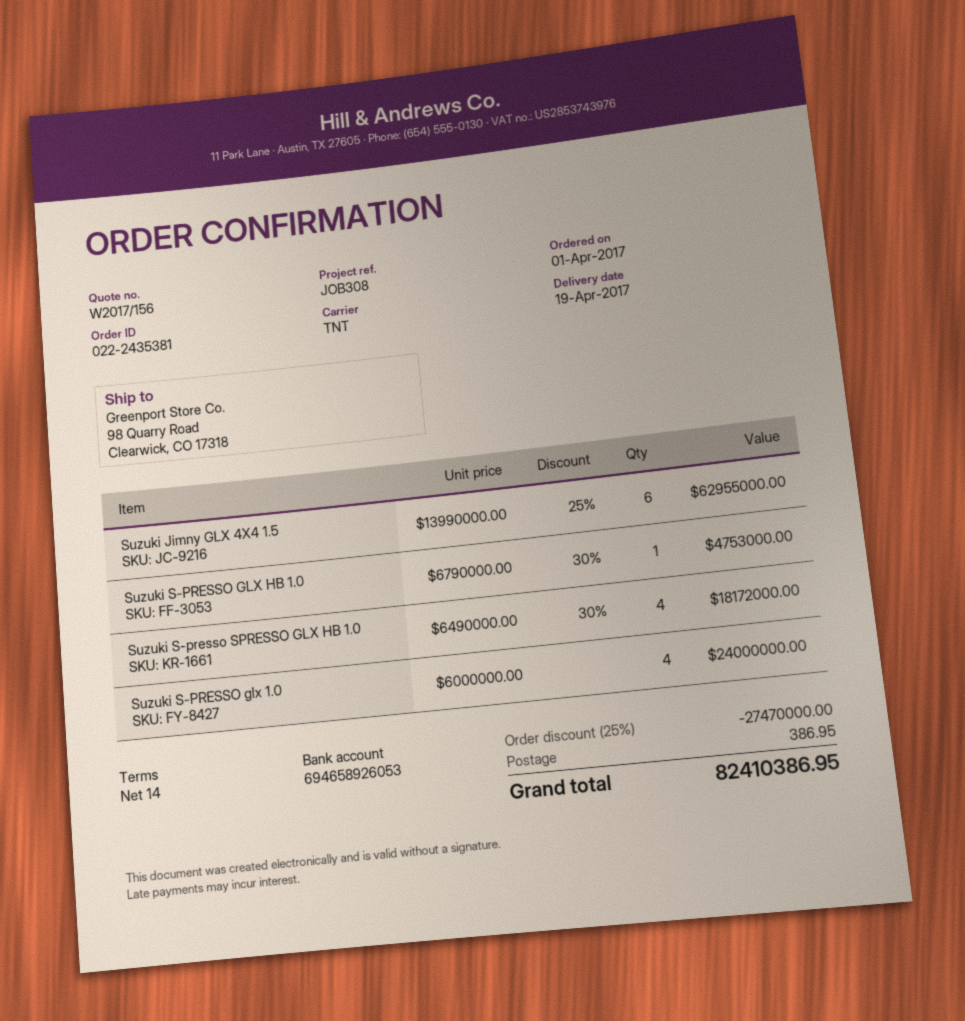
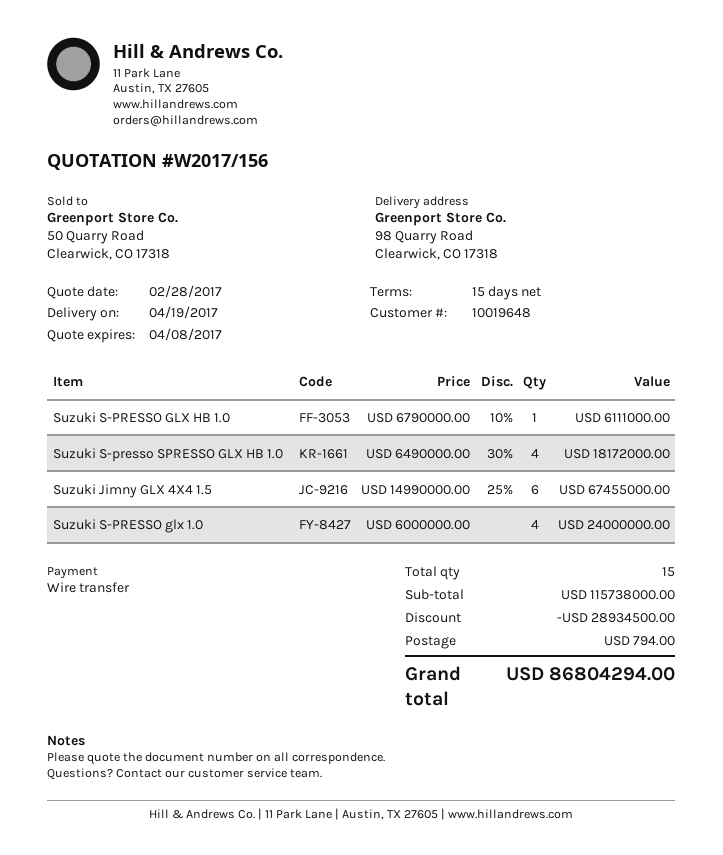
payment terms: 14 days -> 15 days
Suzuki Jimny GLX 4X4 1.5: 6 x 13990000.00 - 25% = 62955000.00 -> 6 x 14990000.00 - 25% = 67455000.00
Suzuki S-PRESSO GLX HB 1.0: 1 x 6790000.00 - 30% = 4753000.00 -> 1 x 6790000.00 - 10% = 6111000.00
discount: 27470000.00 -> 28934500.00
shipping: 386.95 -> 794.00
total: 82410386.95 -> 86804294.00

